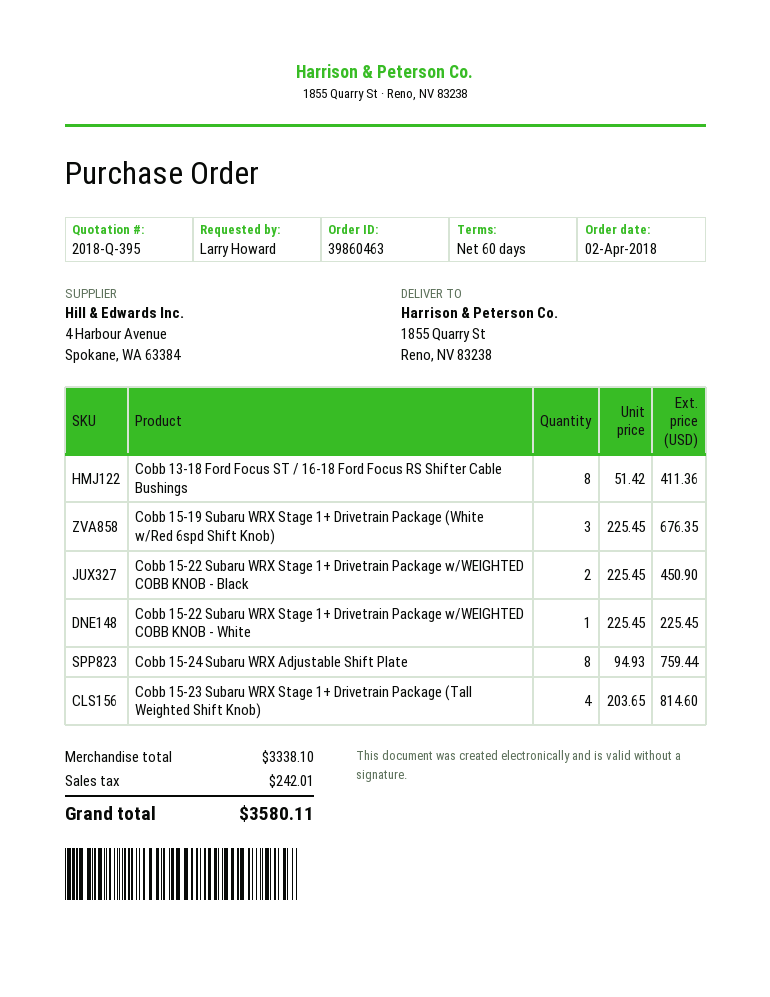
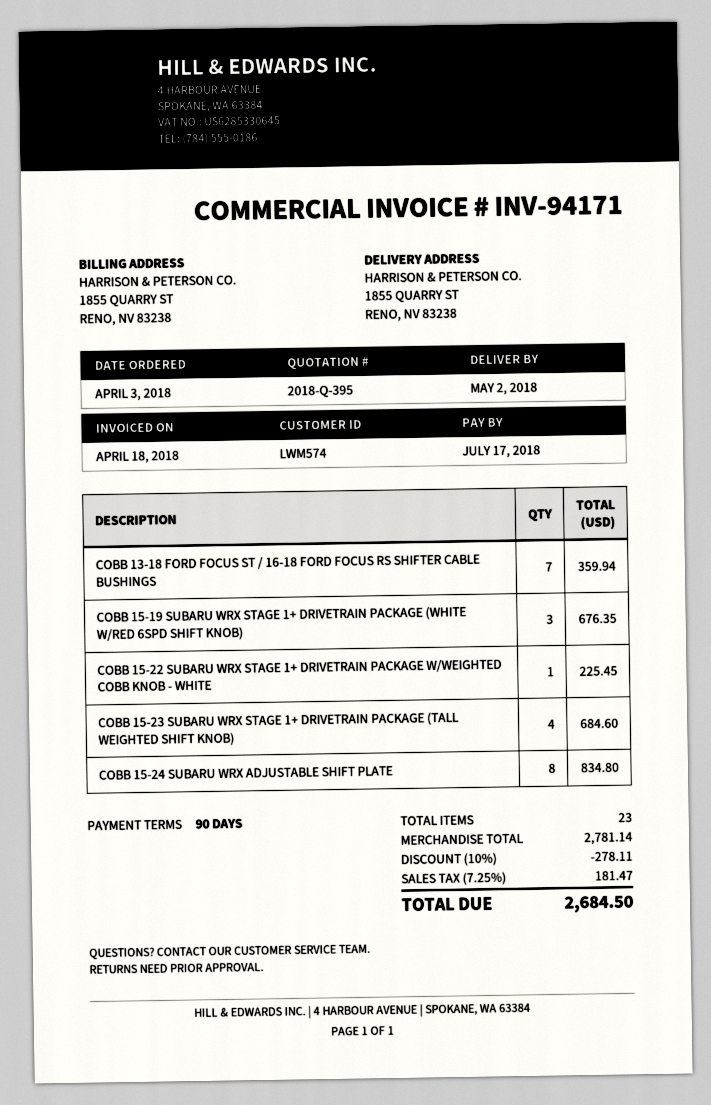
order date: 2018-04-02 -> 2018-04-03
payment terms: 60 days -> 90 days
Cobb 13-18 Ford Focus ST / 16-18 Ford Focus RS Shifter Cable Bushings: 8 for 411.36 -> 7 for 359.94
Cobb 15-22 Subaru WRX Stage 1+ Drivetrain Package w/WEIGHTED COBB KNOB - Black: 2 for 450.90 -> none
Cobb 15-24 Subaru WRX Adjustable Shift Plate: 8 for 759.44 -> 8 for 834.80
Cobb 15-23 Subaru WRX Stage 1+ Drivetrain Package (Tall Weighted Shift Knob): 4 for 814.60 -> 4 for 684.60
subtotal: 3338.10 -> 2781.14
discount: none -> 10% = 278.11
tax: 242.01 -> 181.47
total: 3580.11 -> 2684.50

